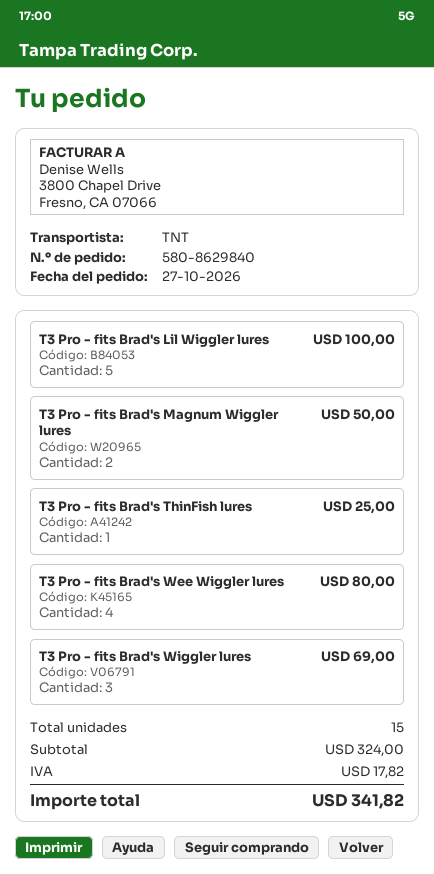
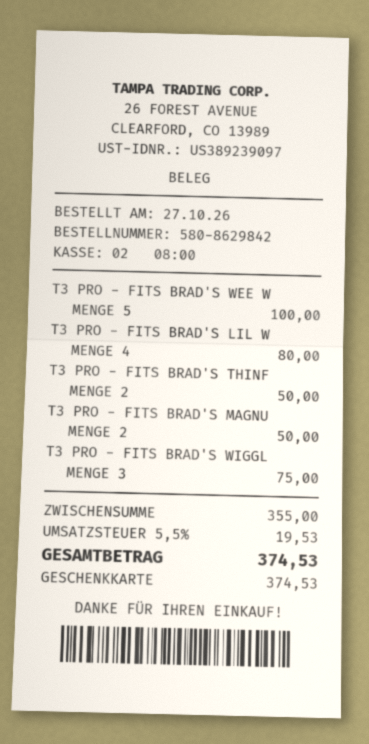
order number: 580-8629840 -> 580-8629842
T3 Pro - fits Brad's Lil Wiggler lures: 5 for 100.00 -> 4 for 80.00
T3 Pro - fits Brad's ThinFish lures: 1 for 25.00 -> 2 for 50.00
T3 Pro - fits Brad's Wee Wiggler lures: 4 for 80.00 -> 5 for 100.00
T3 Pro - fits Brad's Wiggler lures: 3 for 69.00 -> 3 for 75.00
subtotal: 324.00 -> 355.00
tax: 17.82 -> 19.53
total: 341.82 -> 374.53

